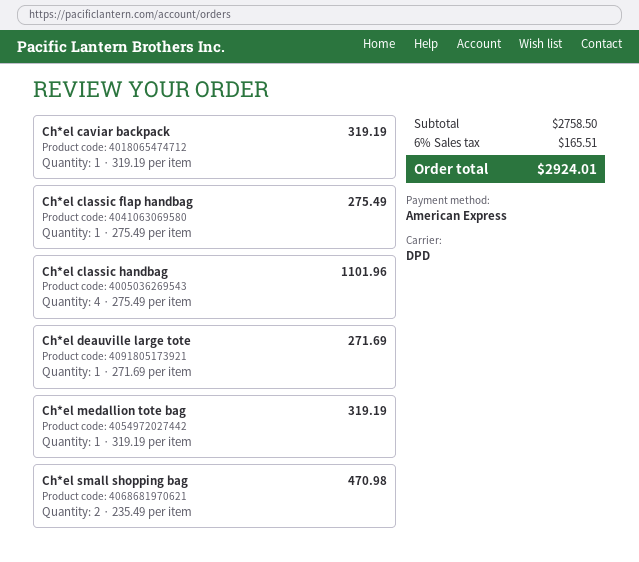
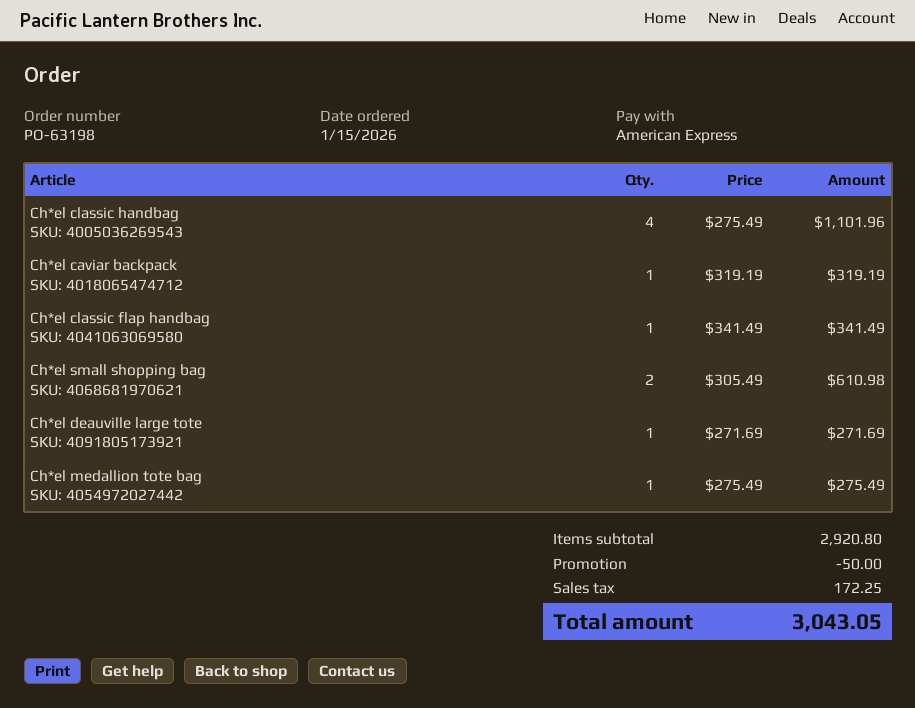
Ch*el classic flap handbag: 1 x 275.49 = 275.49 -> 1 x 341.49 = 341.49
Ch*el medallion tote bag: 1 x 319.19 = 319.19 -> 1 x 275.49 = 275.49
Ch*el small shopping bag: 2 x 235.49 = 470.98 -> 2 x 305.49 = 610.98
subtotal: 2758.50 -> 2920.80
discount: none -> 50.00
tax: 165.51 -> 172.25
total: 2924.01 -> 3043.05

